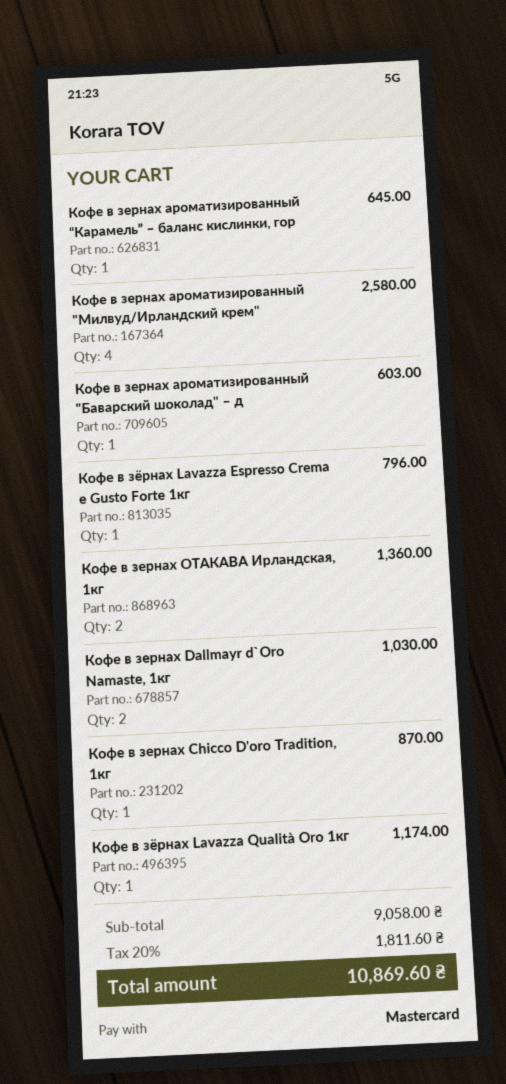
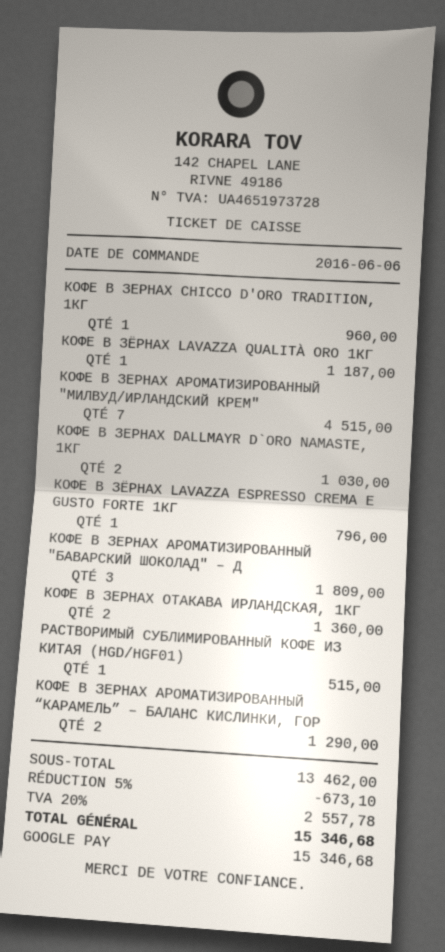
payment method: Mastercard -> Google Pay
Кофе в зернах ароматизированный “Карамель” – баланс кислинки, гор: 1 for 645.00 -> 2 for 1290.00
Кофе в зернах ароматизированный "Милвуд/Ирландский крем": 4 for 2580.00 -> 7 for 4515.00
Кофе в зернах ароматизированный "Баварский шоколад" – д: 1 for 603.00 -> 3 for 1809.00
Кофе в зернах Chicco D'oro Tradition, 1кг: 1 for 870.00 -> 1 for 960.00
Кофе в зёрнах Lavazza Qualità Oro 1кг: 1 for 1174.00 -> 1 for 1187.00
РАСТВОРИМЫЙ СУБЛИМИРОВАННЫЙ КОФЕ ИЗ КИТАЯ (HGD/HGF01): none -> 1 for 515.00
subtotal: 9058.00 -> 13462.00
discount: none -> 5% = 673.10
tax: 20% = 1811.60 -> 20% = 2557.78
total: 10869.60 -> 15346.68

